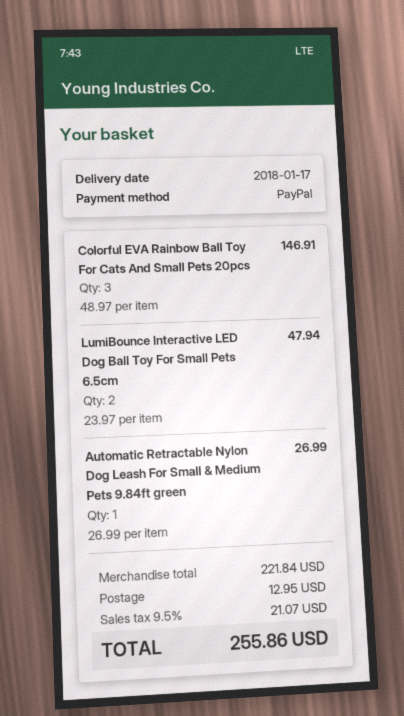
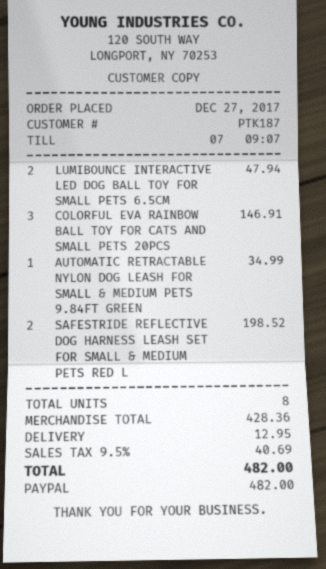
Automatic Retractable Nylon Dog Leash For Small & Medium Pets 9.84ft green: 1 for 26.99 -> 1 for 34.99
SAFESTRIDE REFLECTIVE DOG HARNESS LEASH SET FOR SMALL & MEDIUM PETS RED L: none -> 2 for 198.52
subtotal: 221.84 -> 428.36
tax: 9.5% = 21.07 -> 9.5% = 40.69
total: 255.86 -> 482.00

